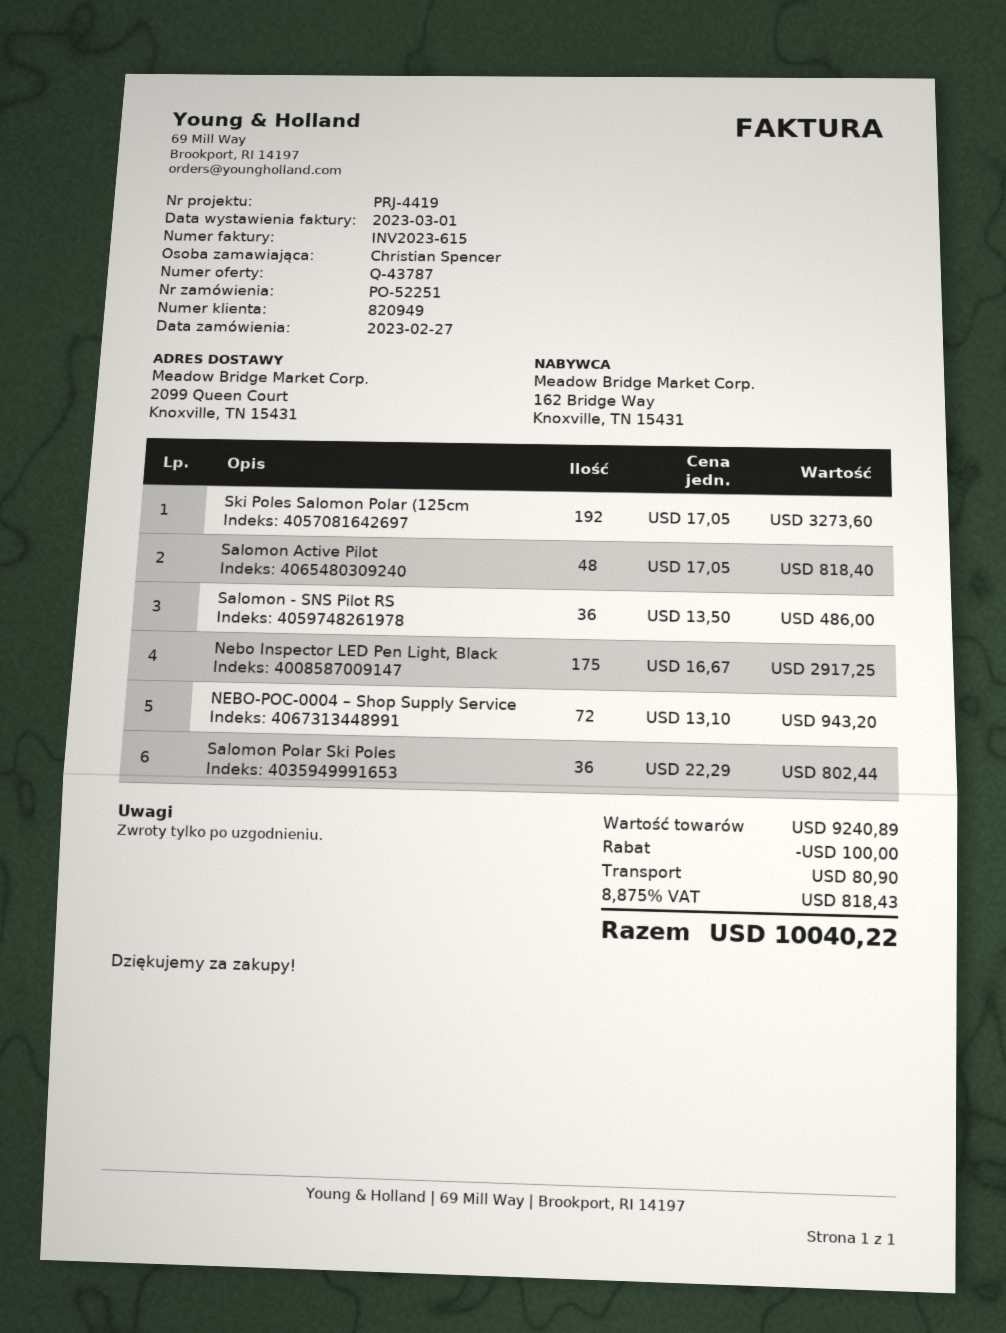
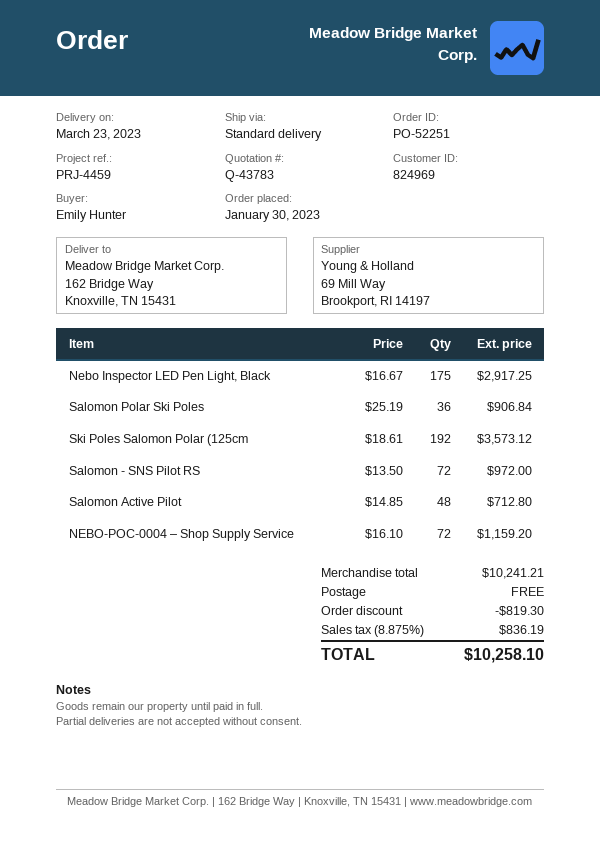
quote number: Q-43787 -> Q-43783
order date: 2023-02-27 -> 2023-01-30
customer number: 820949 -> 824969
reference: PRJ-4419 -> PRJ-4459
ordered by: Christian Spencer -> Emily Hunter
ship to: 2099 Queen Court, Knoxville, TN 15431 -> 162 Bridge Way, Knoxville, TN 15431
Ski Poles Salomon Polar (125cm: 192 x 17.05 = 3273.60 -> 192 x 18.61 = 3573.12
Salomon Active Pilot: 48 x 17.05 = 818.40 -> 48 x 14.85 = 712.80
Salomon - SNS Pilot RS: 36 x 13.50 = 486.00 -> 72 x 13.50 = 972.00
NEBO-POC-0004 – Shop Supply Service: 72 x 13.10 = 943.20 -> 72 x 16.10 = 1159.20
Salomon Polar Ski Poles: 36 x 22.29 = 802.44 -> 36 x 25.19 = 906.84
subtotal: 9240.89 -> 10241.21
discount: 100.00 -> 819.30
shipping: 80.90 -> 0.00
tax: 8.875% = 818.43 -> 8.875% = 836.19
total: 10040.22 -> 10258.10

